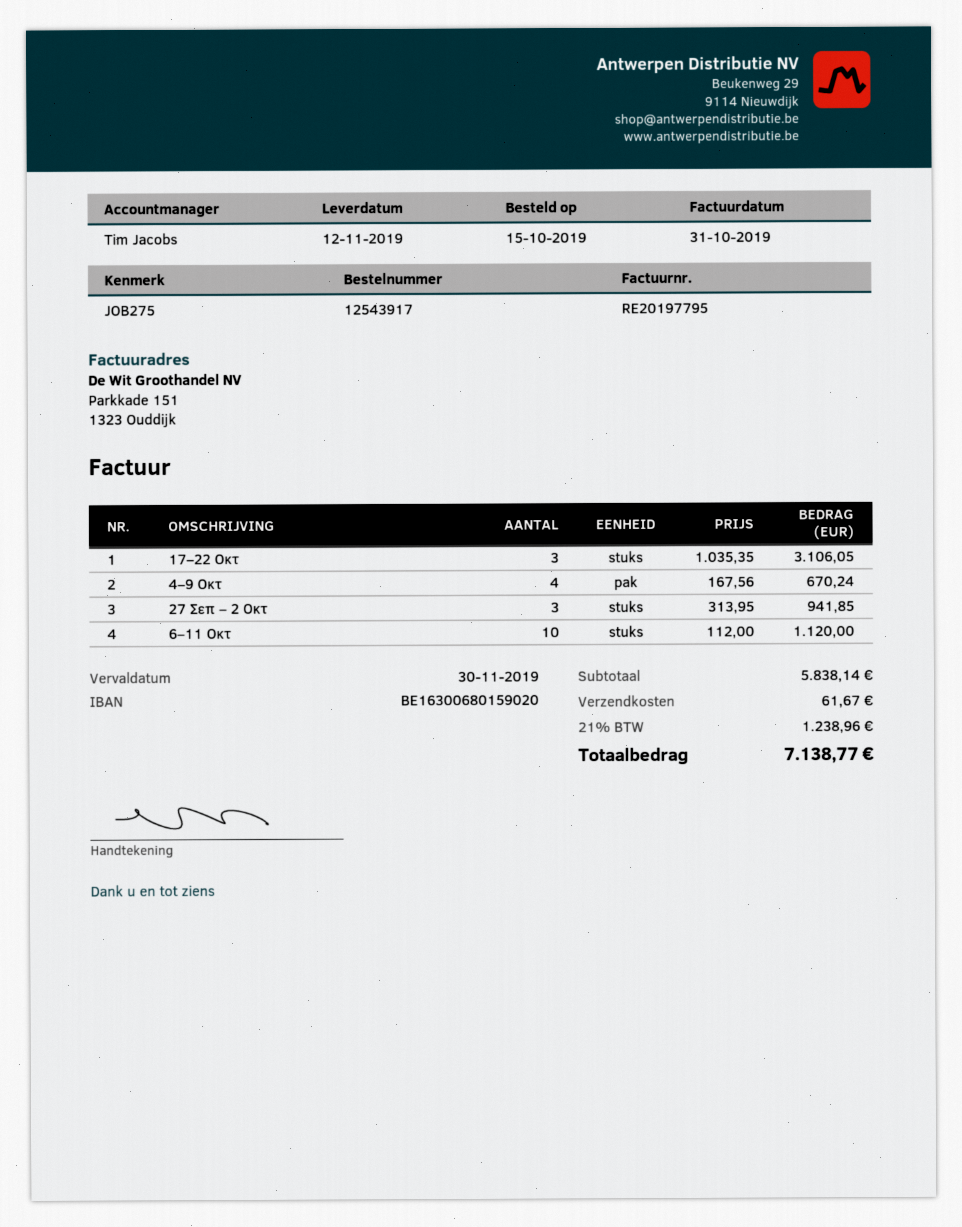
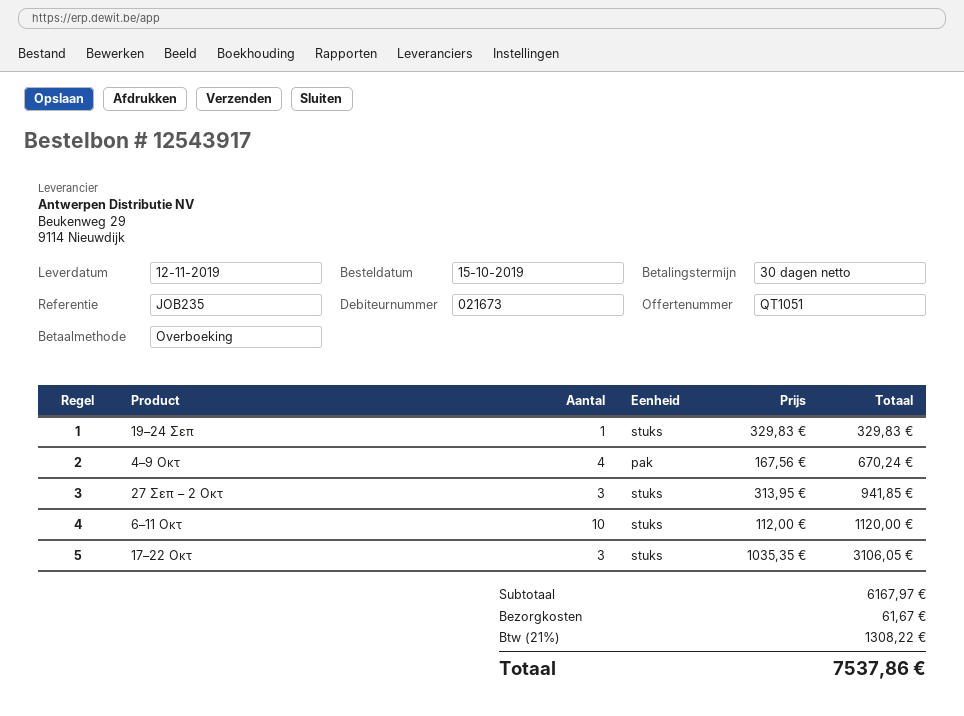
reference: JOB275 -> JOB235
19–24 Σεπ: none -> 1 x 329.83 = 329.83
subtotal: 5838.14 -> 6167.97
tax: 21% = 1238.96 -> 21% = 1308.22
total: 7138.77 -> 7537.86

